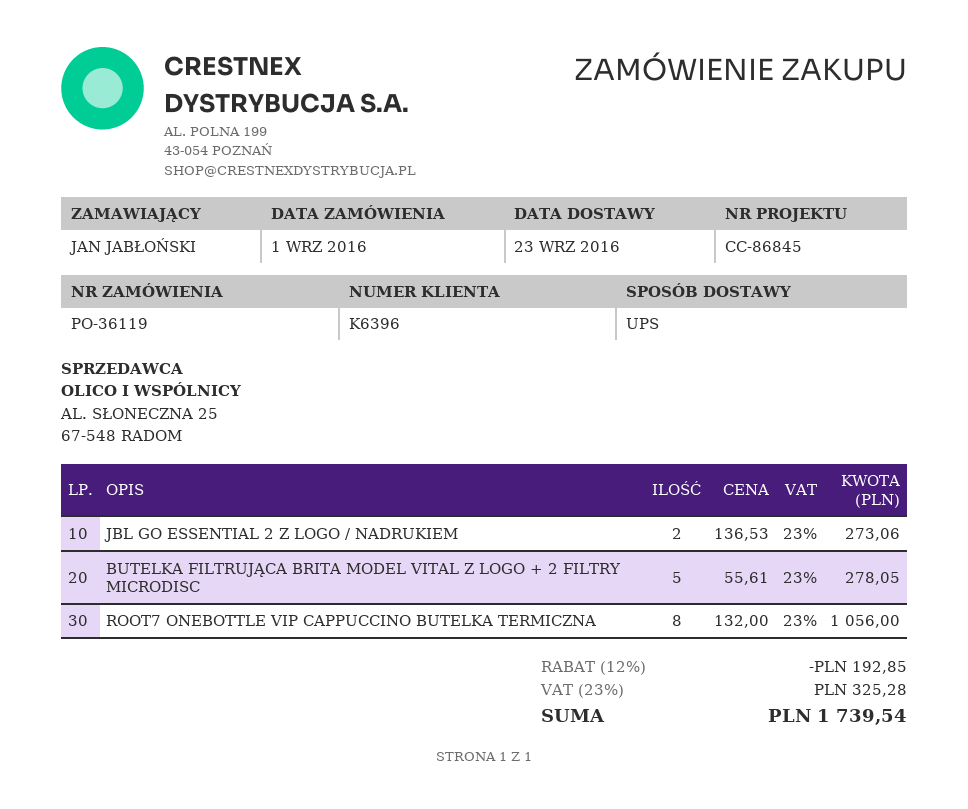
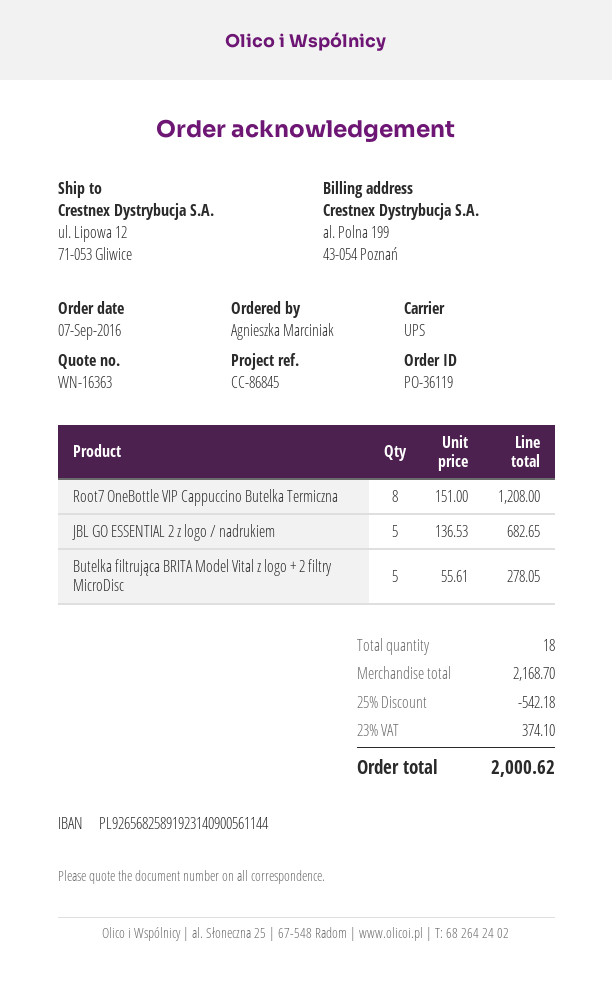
order date: 2016-09-01 -> 2016-09-07
ordered by: JAN JABŁOŃSKI -> Agnieszka Marciniak
JBL GO ESSENTIAL 2 Z LOGO / NADRUKIEM: 2 x 136.53 = 273.06 -> 5 x 136.53 = 682.65
ROOT7 ONEBOTTLE VIP CAPPUCCINO BUTELKA TERMICZNA: 8 x 132.00 = 1056.00 -> 8 x 151.00 = 1208.00
discount: 12% = 192.85 -> 25% = 542.18
tax: 23% = 325.28 -> 23% = 374.10
total: 1739.54 -> 2000.62

